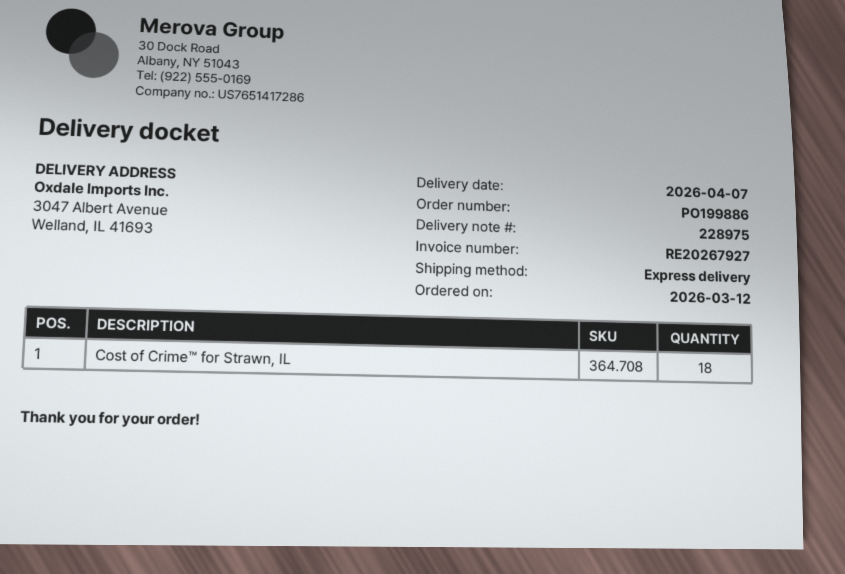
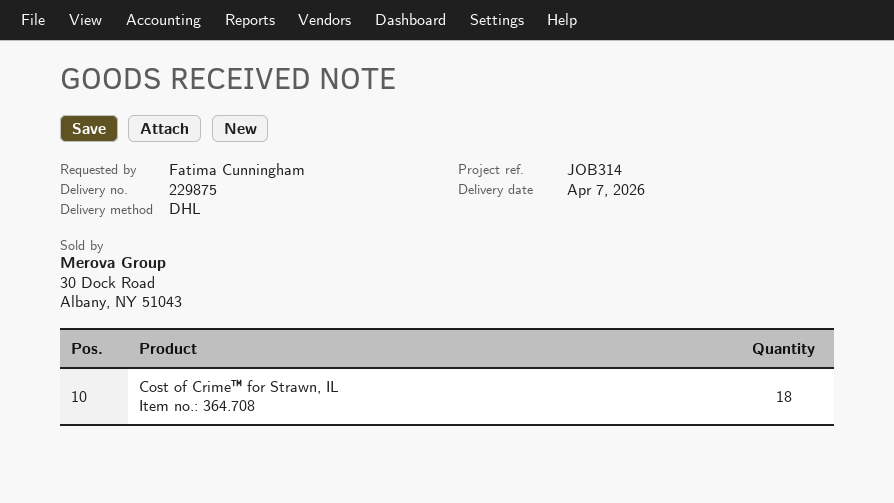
delivery note number: 228975 -> 229875
shipping method: express -> DHL

